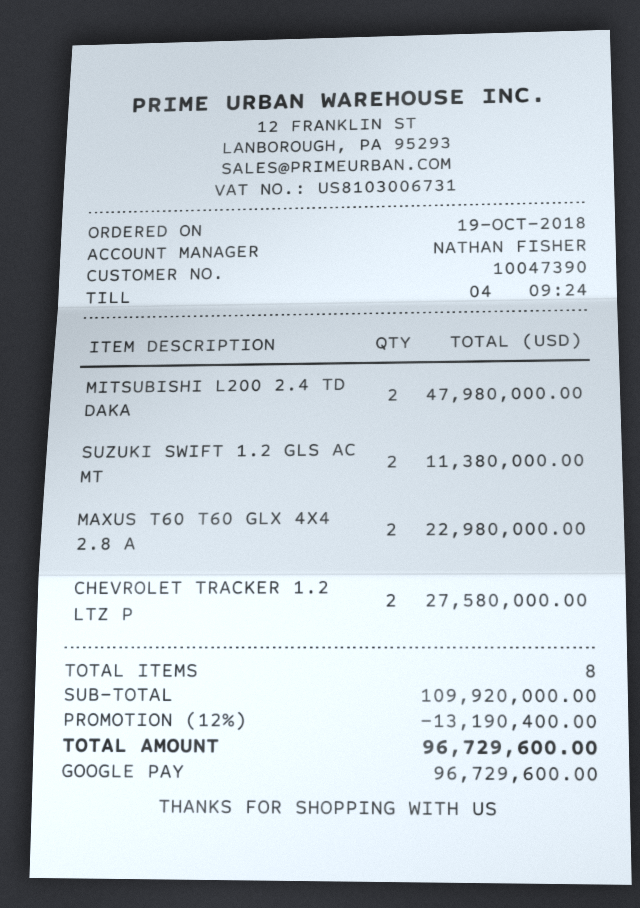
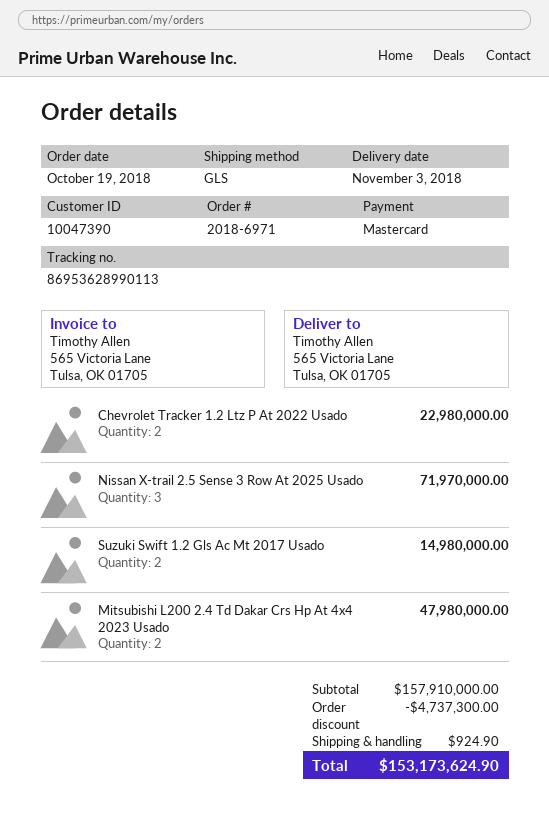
payment method: Google Pay -> Mastercard
SUZUKI SWIFT 1.2 GLS AC MT: 2 for 11380000.00 -> 2 for 14980000.00
MAXUS T60 T60 GLX 4X4 2.8 A: 2 for 22980000.00 -> none
CHEVROLET TRACKER 1.2 LTZ P: 2 for 27580000.00 -> 2 for 22980000.00
Nissan X-trail 2.5 Sense 3 Row At 2025 Usado: none -> 3 for 71970000.00
subtotal: 109920000.00 -> 157910000.00
discount: 13190400.00 -> 4737300.00
shipping: none -> 924.90
total: 96729600.00 -> 153173624.90

